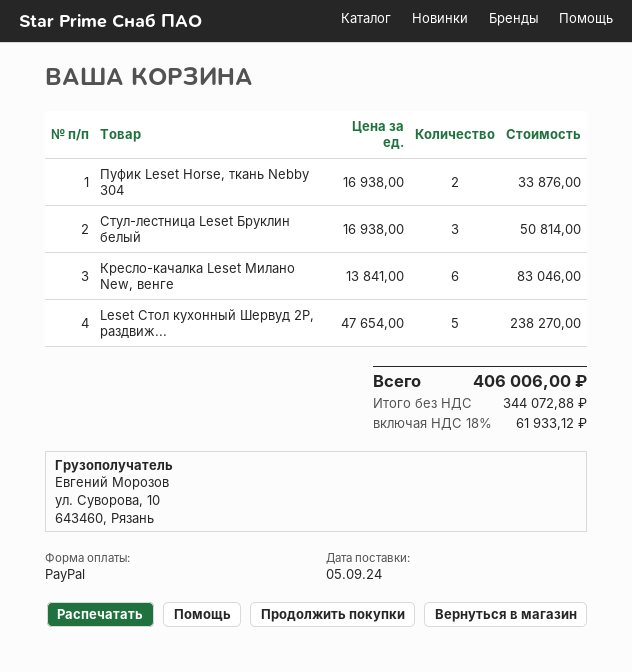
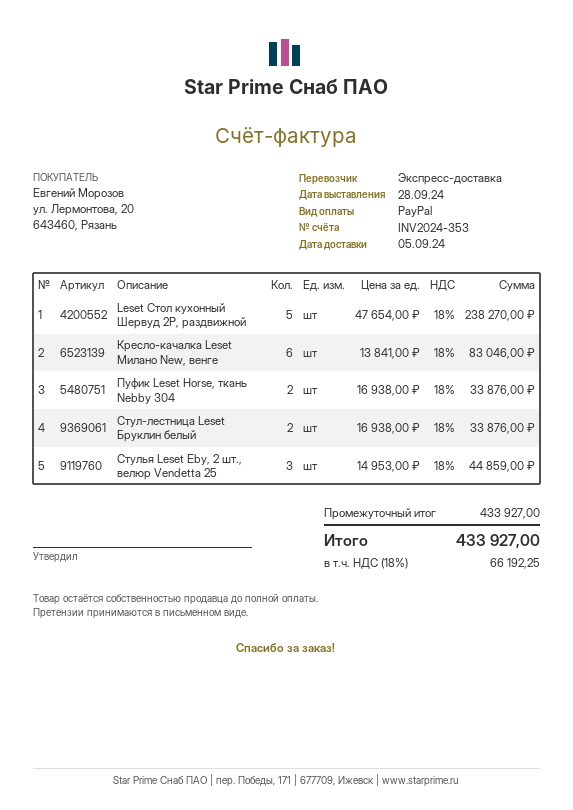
Стул-лестница Leset Бруклин белый: 3 x 16938.00 = 50814.00 -> 2 x 16938.00 = 33876.00
Стулья Leset Eby, 2 шт., велюр Vendetta 25: none -> 3 x 14953.00 = 44859.00
tax: 18% = 61933.12 -> 18% = 66192.25
total: 406006.00 -> 433927.00

